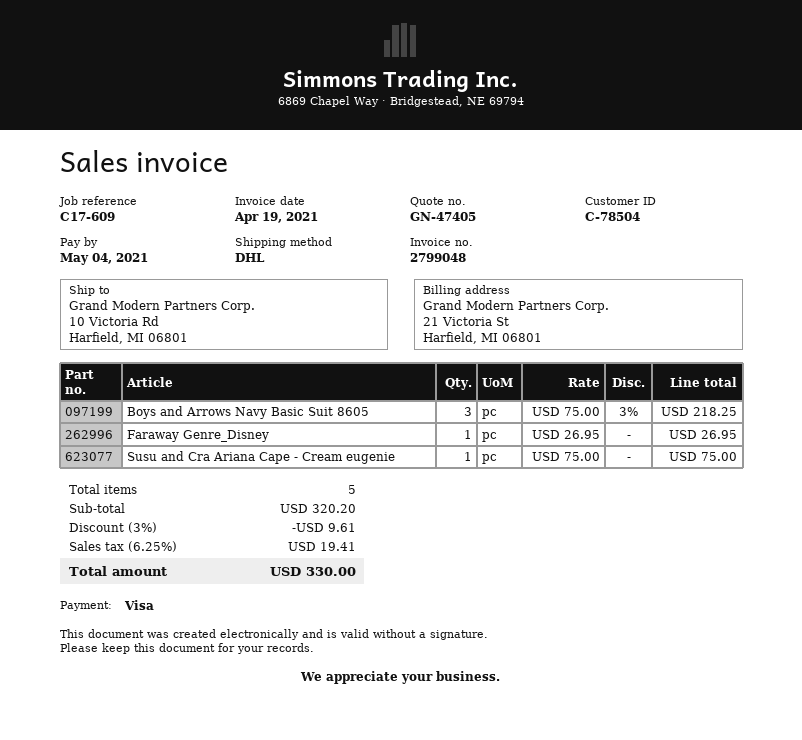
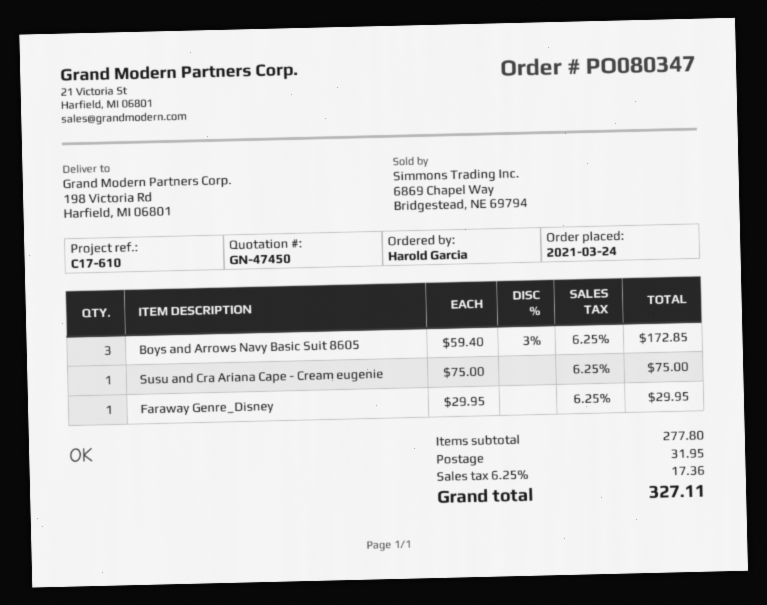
quote number: GN-47405 -> GN-47450
reference: C17-609 -> C17-610
ship to: 10 Victoria Rd, Harfield, MI 06801 -> 198 Victoria Rd, Harfield, MI 06801
Boys and Arrows Navy Basic Suit 8605: 3 x 75.00 - 3% = 218.25 -> 3 x 59.40 - 3% = 172.85
Faraway Genre_Disney: 1 x 26.95 = 26.95 -> 1 x 29.95 = 29.95
subtotal: 320.20 -> 277.80
discount: 3% = 9.61 -> none
shipping: none -> 31.95
tax: 6.25% = 19.41 -> 6.25% = 17.36
total: 330.00 -> 327.11

